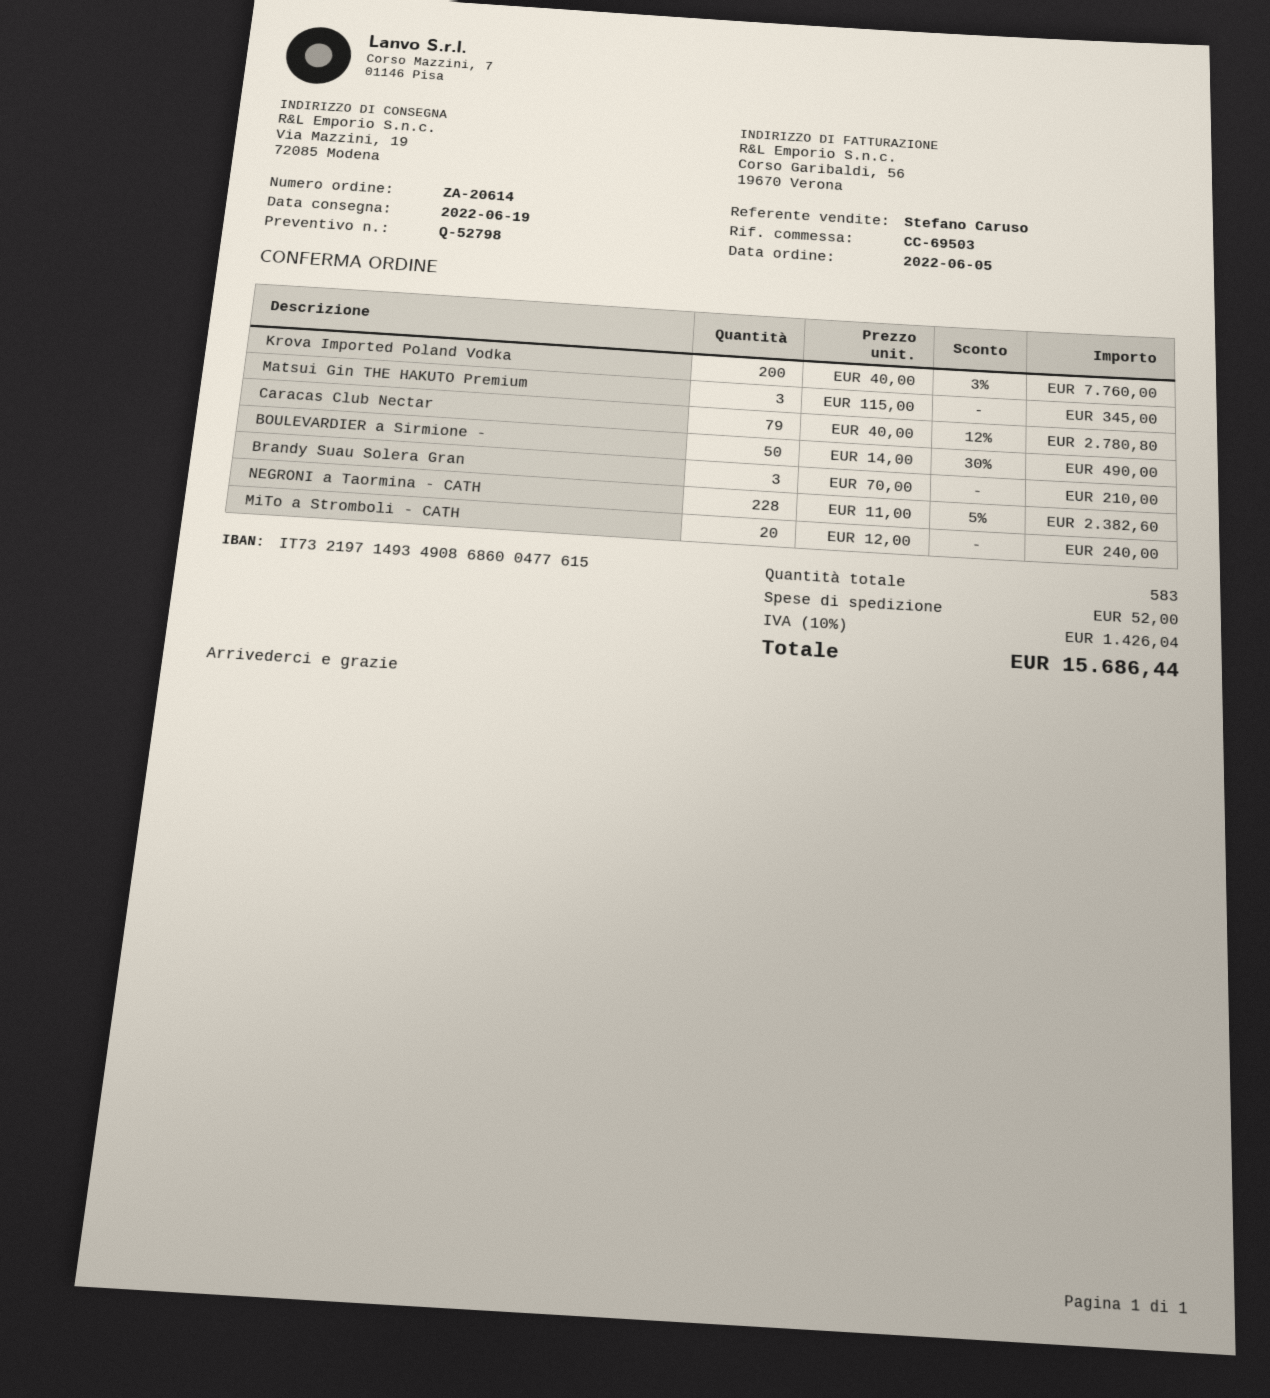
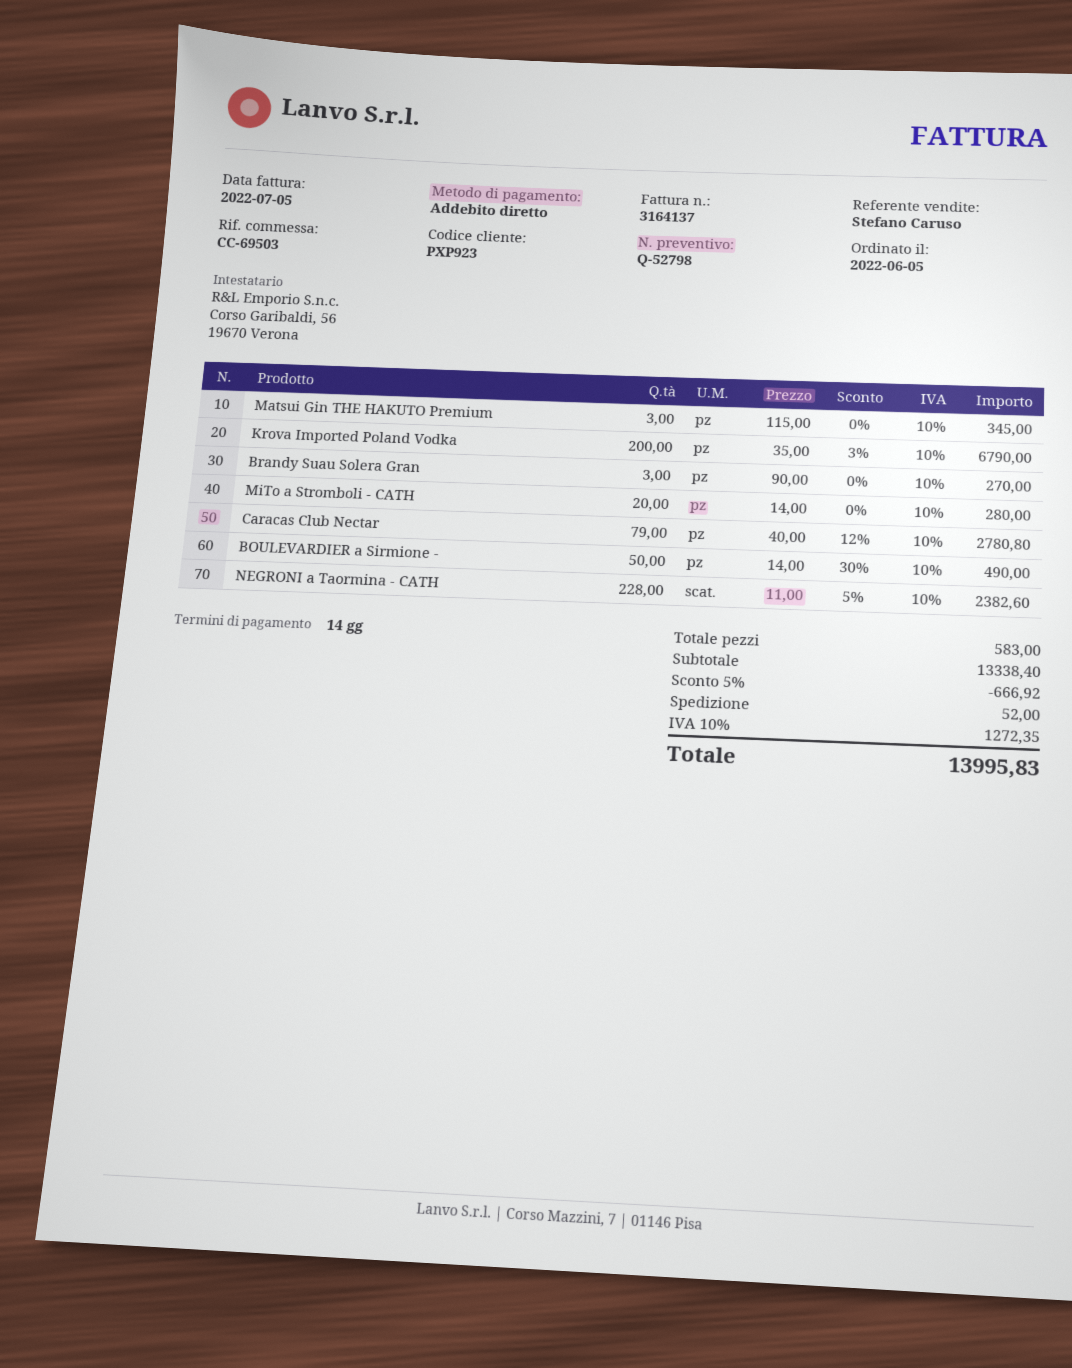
Krova Imported Poland Vodka: 200 x 40.00 - 3% = 7760.00 -> 200 x 35.00 - 3% = 6790.00
Brandy Suau Solera Gran: 3 x 70.00 = 210.00 -> 3 x 90.00 = 270.00
MiTo a Stromboli - CATH: 20 x 12.00 = 240.00 -> 20 x 14.00 = 280.00
discount: none -> 5% = 666.92
tax: 10% = 1426.04 -> 10% = 1272.35
total: 15686.44 -> 13995.83

